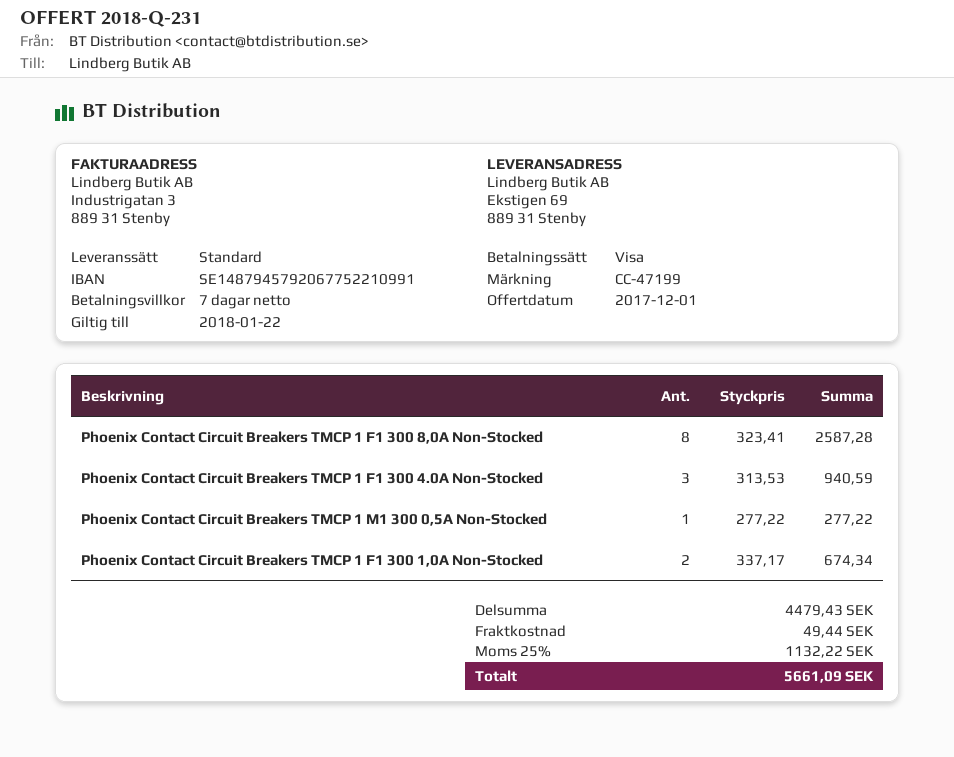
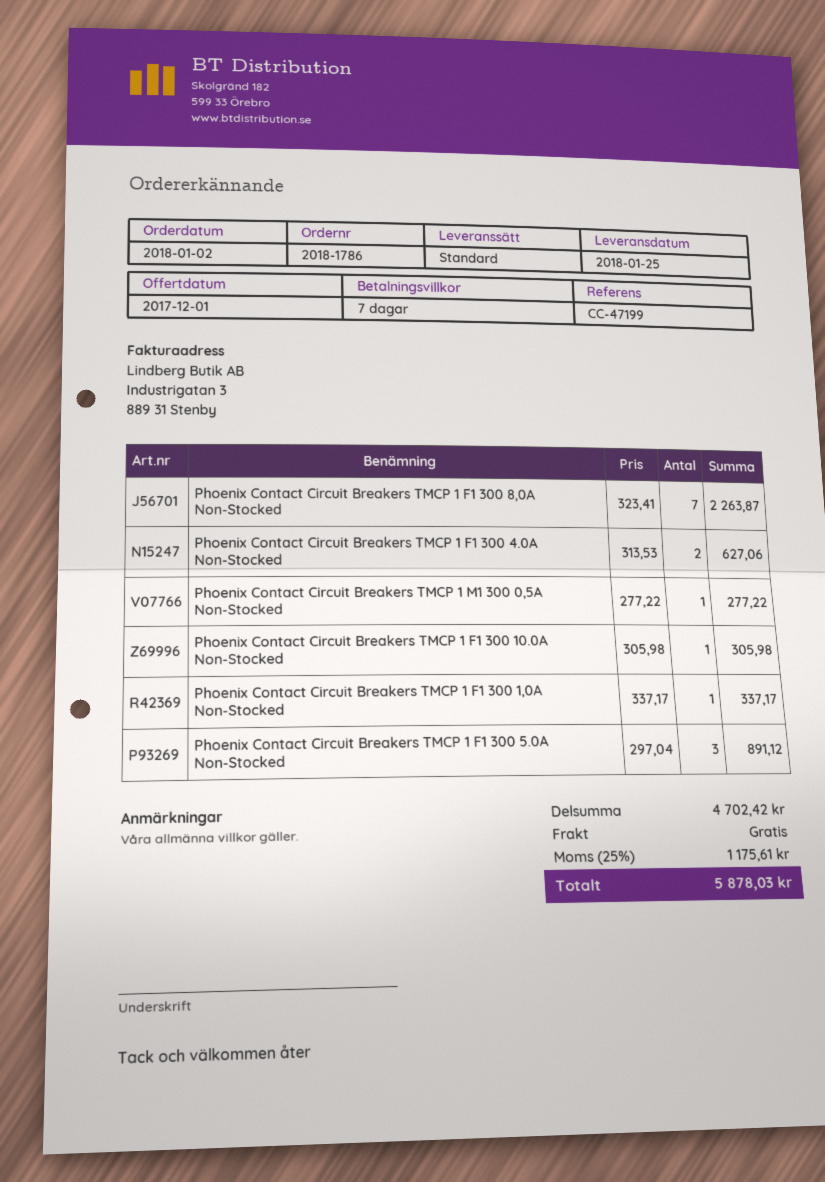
Phoenix Contact Circuit Breakers TMCP 1 F1 300 8,0A Non-Stocked: 8 x 323.41 = 2587.28 -> 7 x 323.41 = 2263.87
Phoenix Contact Circuit Breakers TMCP 1 F1 300 4.0A Non-Stocked: 3 x 313.53 = 940.59 -> 2 x 313.53 = 627.06
Phoenix Contact Circuit Breakers TMCP 1 F1 300 1,0A Non-Stocked: 2 x 337.17 = 674.34 -> 1 x 337.17 = 337.17
Phoenix Contact Circuit Breakers TMCP 1 F1 300 10.0A Non-Stocked: none -> 1 x 305.98 = 305.98
Phoenix Contact Circuit Breakers TMCP 1 F1 300 5.0A Non-Stocked: none -> 3 x 297.04 = 891.12
subtotal: 4479.43 -> 4702.42
shipping: 49.44 -> 0.00
tax: 25% = 1132.22 -> 25% = 1175.61
total: 5661.09 -> 5878.03

